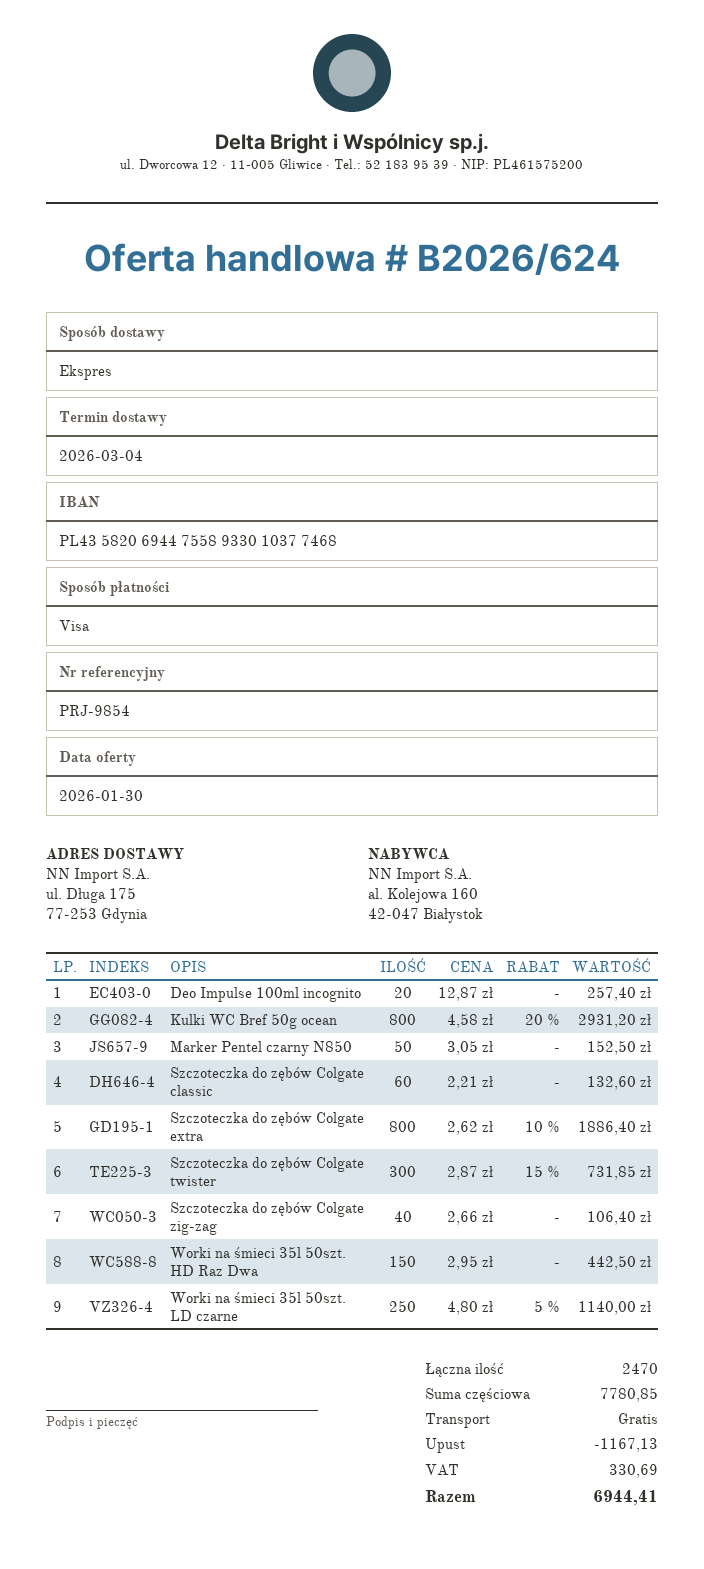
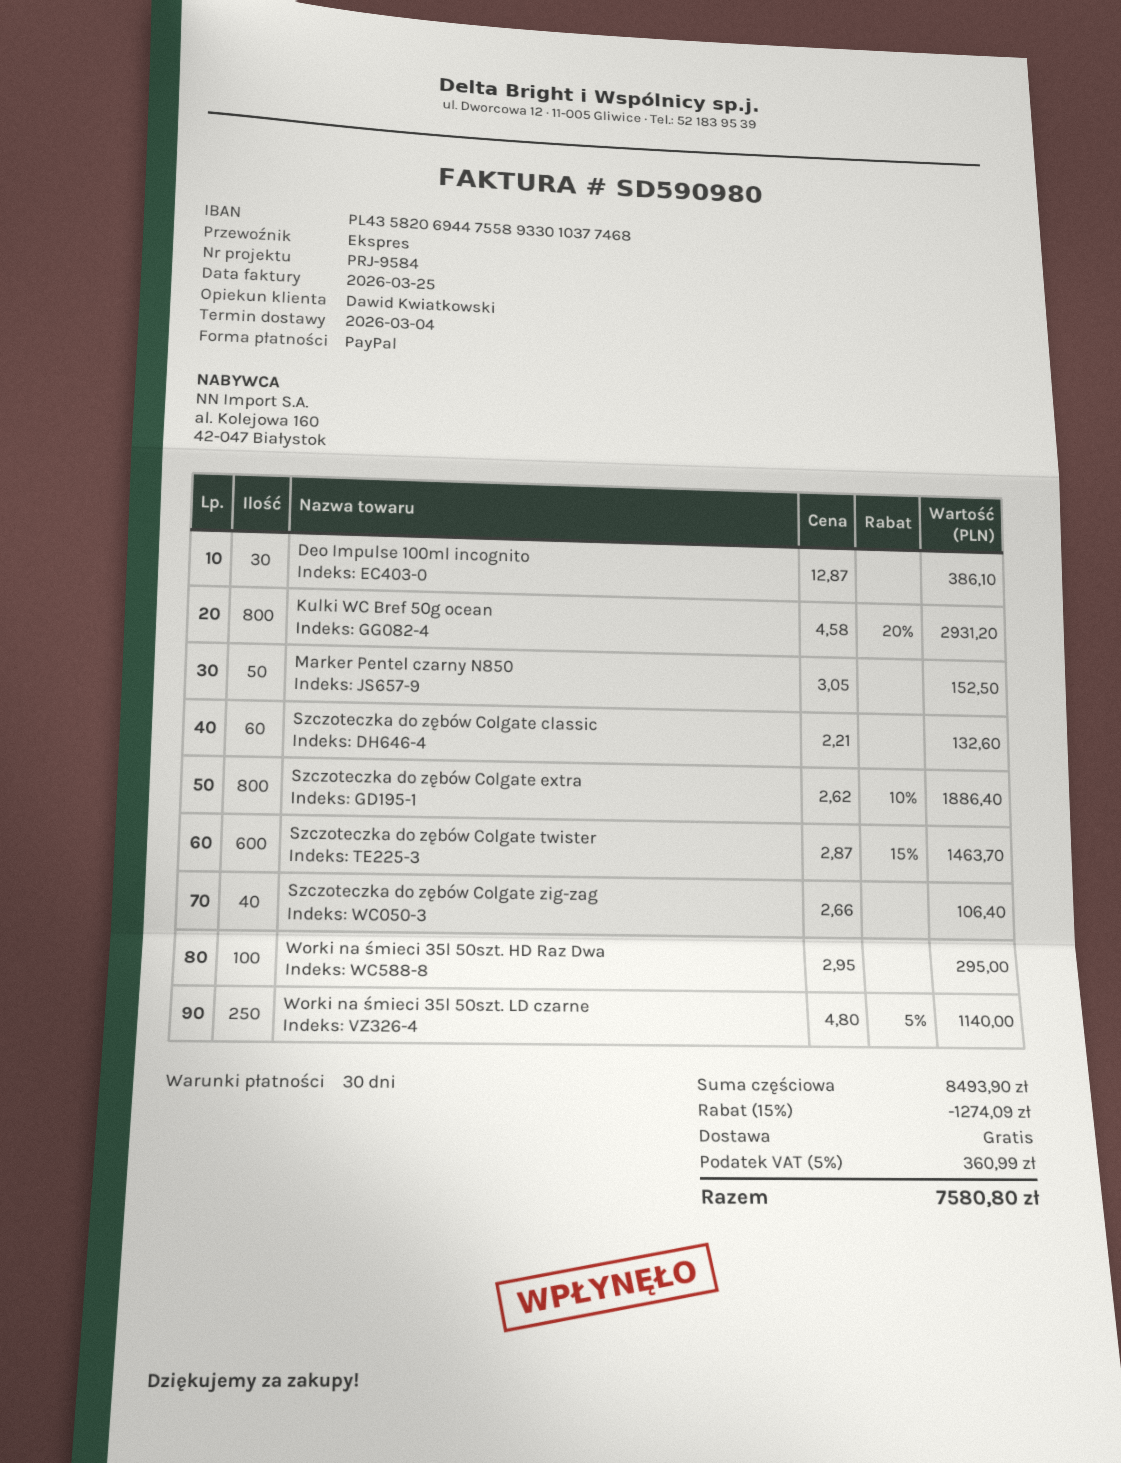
reference: PRJ-9854 -> PRJ-9584
payment method: Visa -> PayPal
Deo Impulse 100ml incognito: 20 x 12.87 = 257.40 -> 30 x 12.87 = 386.10
Szczoteczka do zębów Colgate twister: 300 x 2.87 - 15% = 731.85 -> 600 x 2.87 - 15% = 1463.70
Worki na śmieci 35l 50szt. HD Raz Dwa: 150 x 2.95 = 442.50 -> 100 x 2.95 = 295.00
subtotal: 7780.85 -> 8493.90
discount: 1167.13 -> 1274.09
tax: 330.69 -> 360.99
total: 6944.41 -> 7580.80

